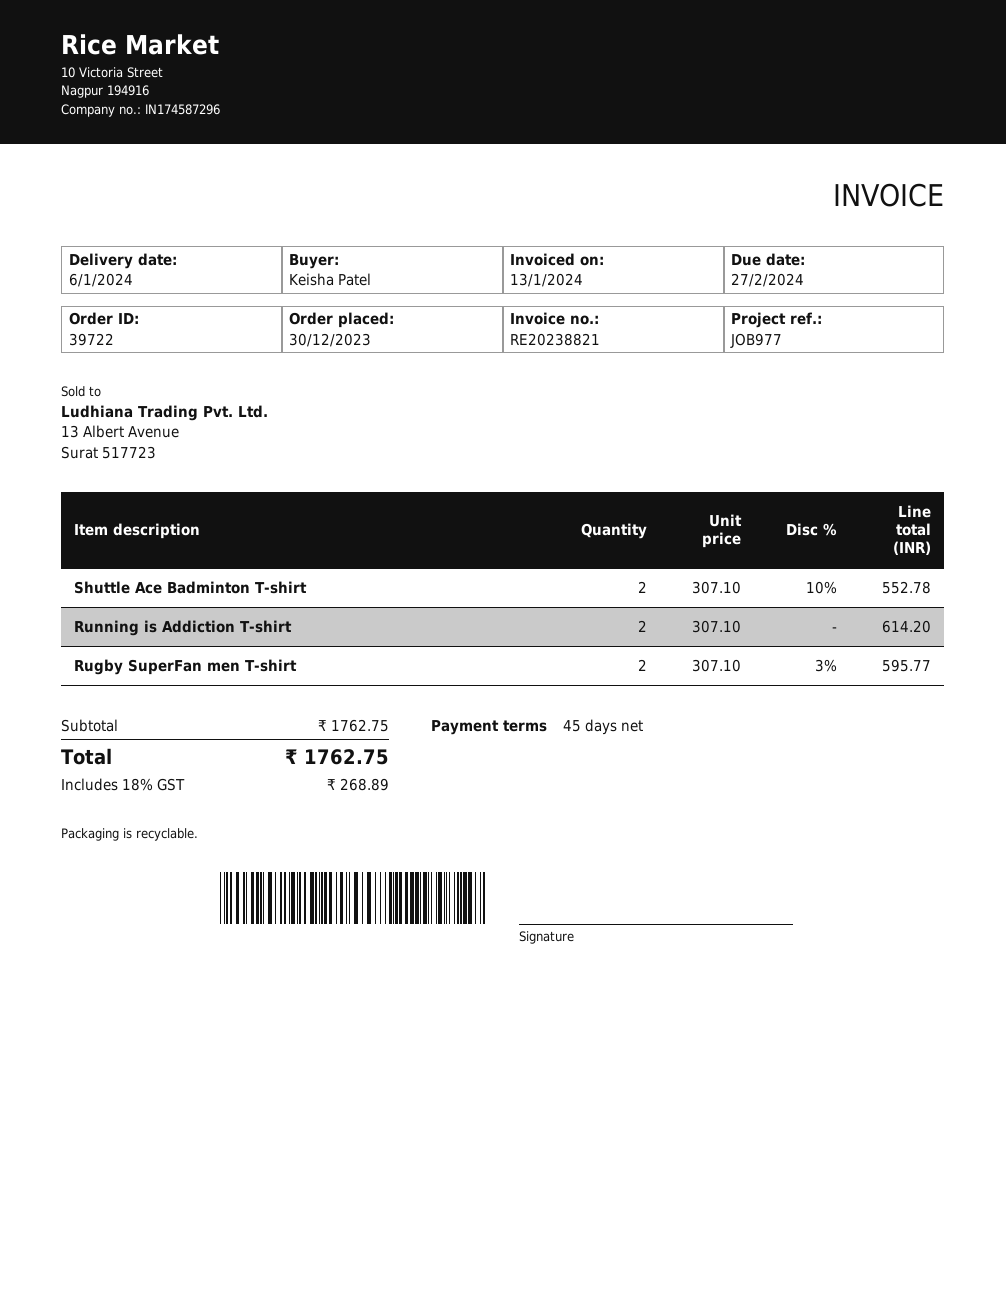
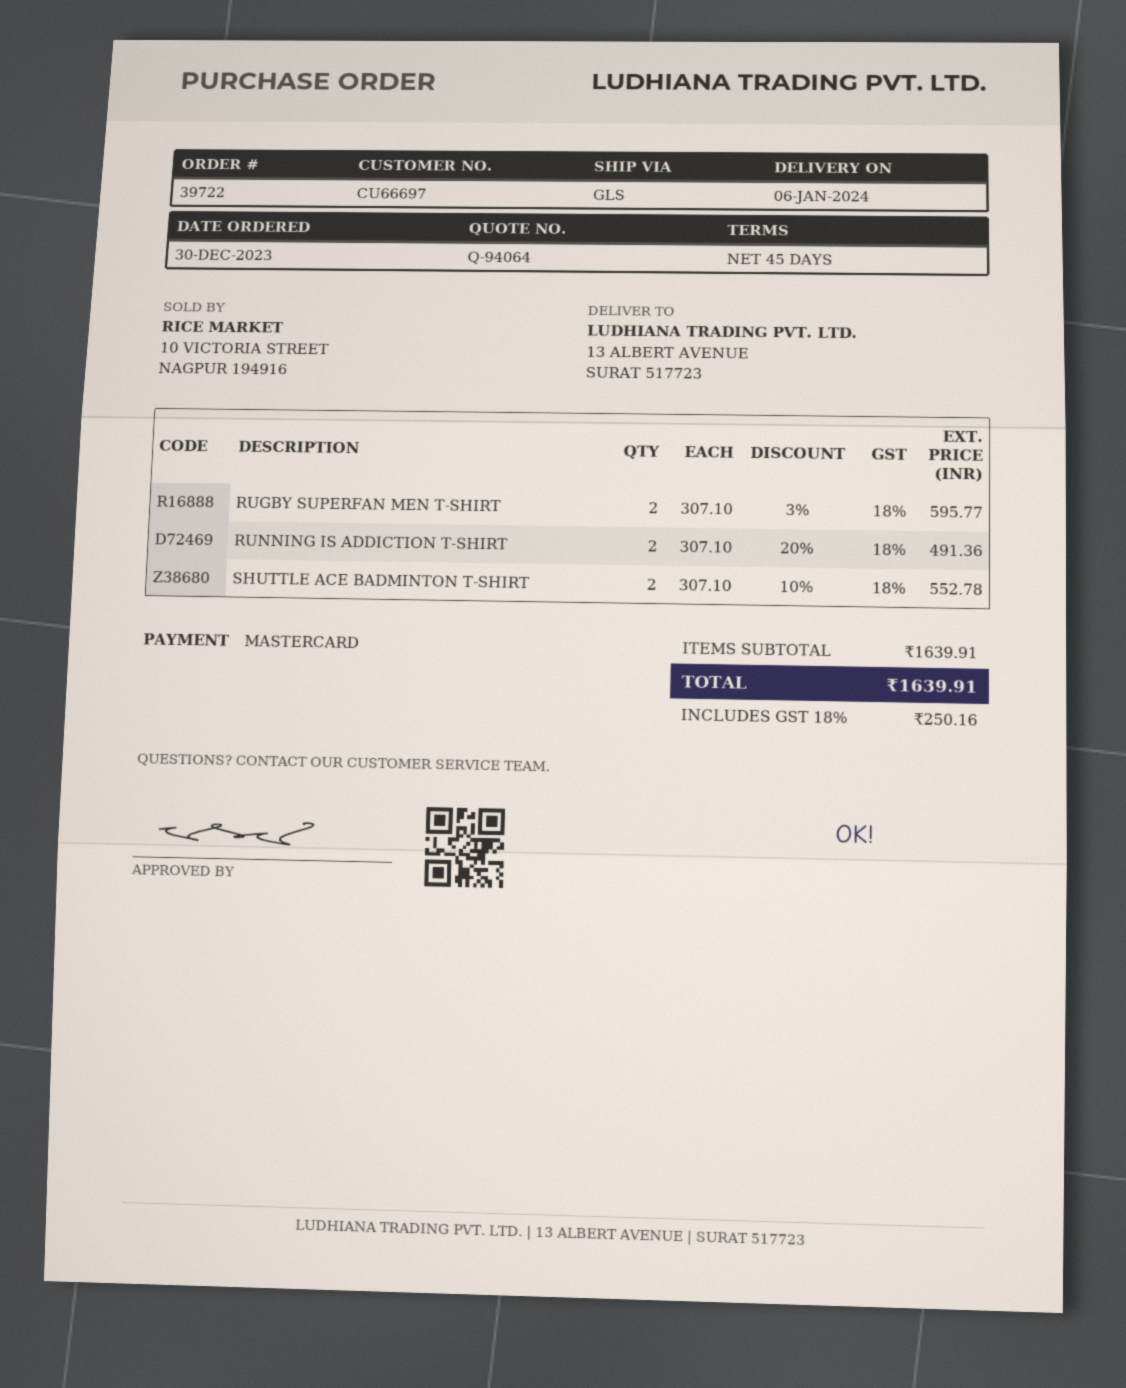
Running is Addiction T-shirt: 2 x 307.10 = 614.20 -> 2 x 307.10 - 20% = 491.36
subtotal: 1762.75 -> 1639.91
tax: 18% = 268.89 -> 18% = 250.16
total: 1762.75 -> 1639.91

